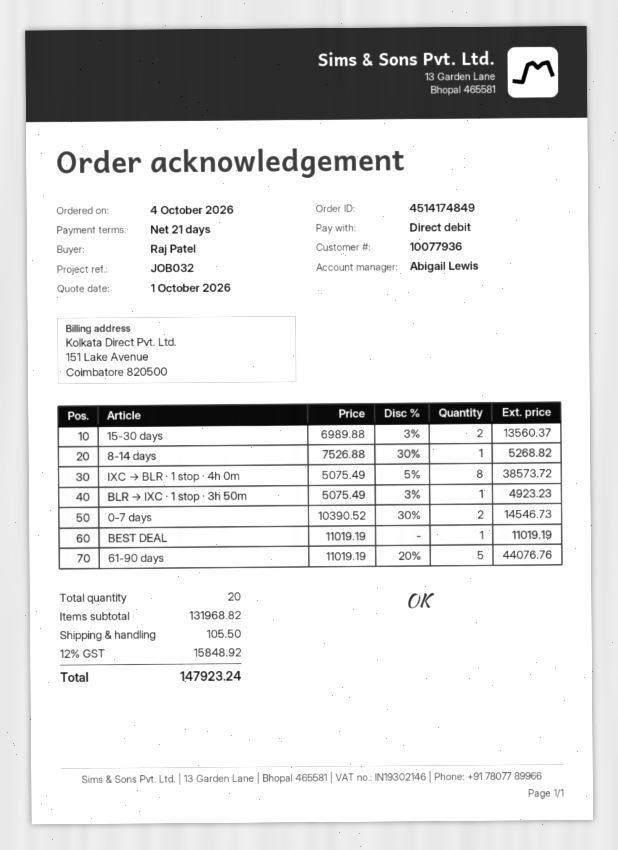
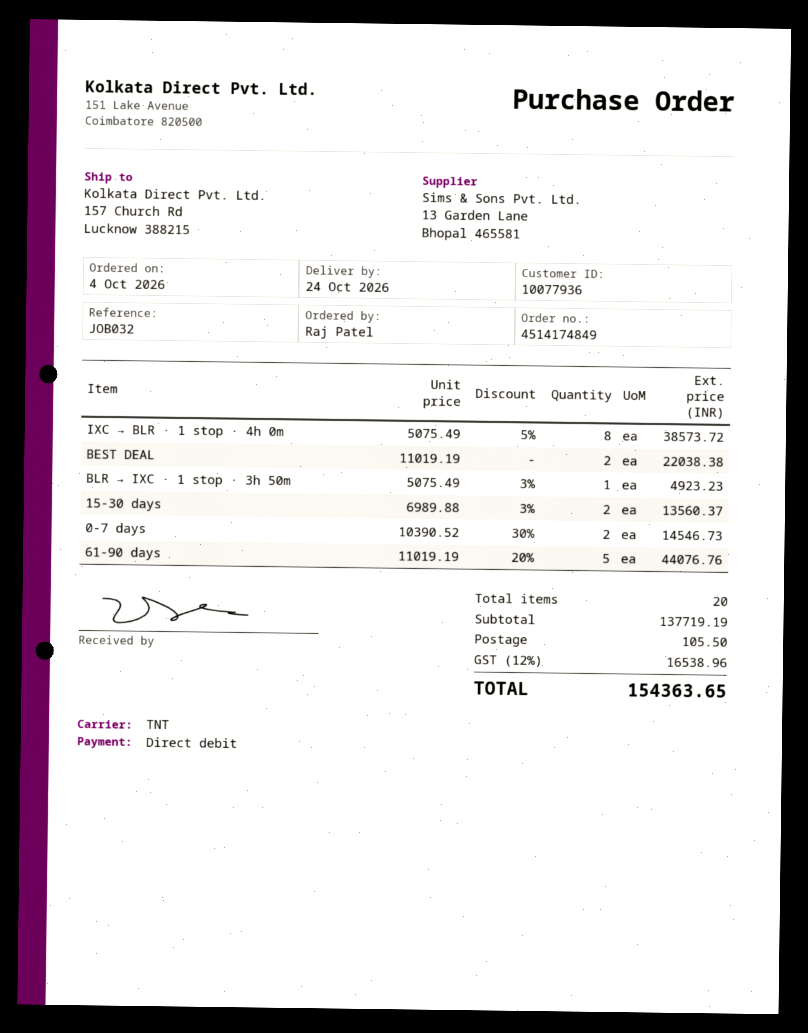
8-14 days: 1 x 7526.88 - 30% = 5268.82 -> none
BEST DEAL: 1 x 11019.19 = 11019.19 -> 2 x 11019.19 = 22038.38
subtotal: 131968.82 -> 137719.19
tax: 12% = 15848.92 -> 12% = 16538.96
total: 147923.24 -> 154363.65

